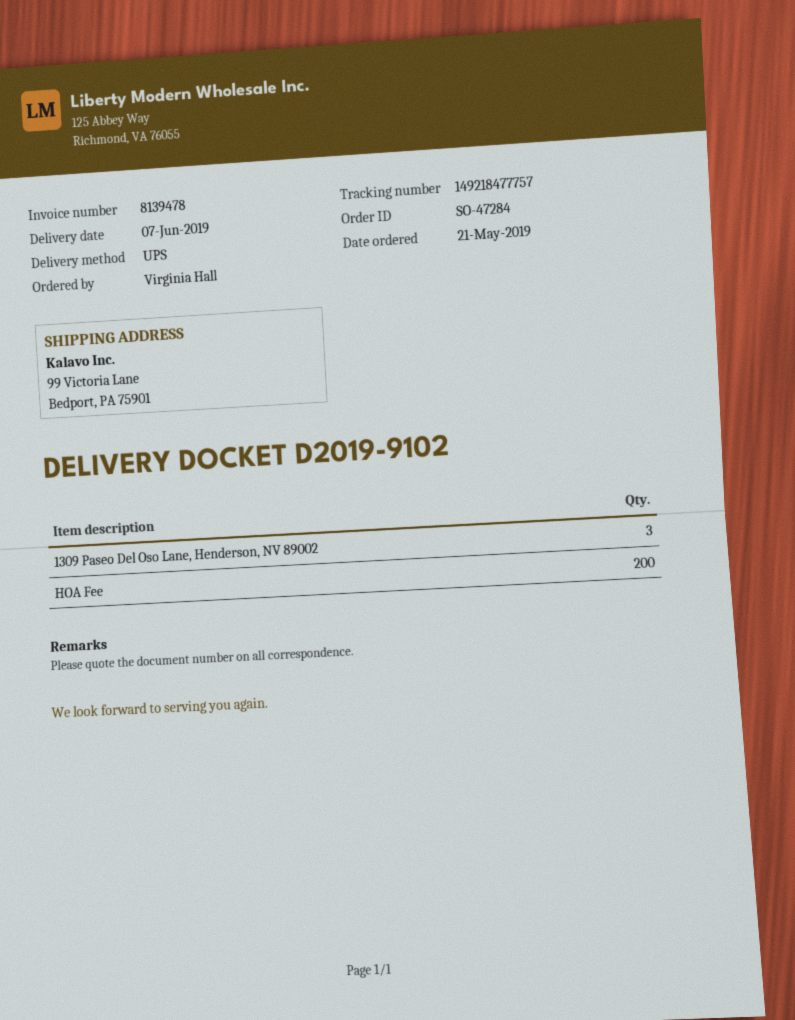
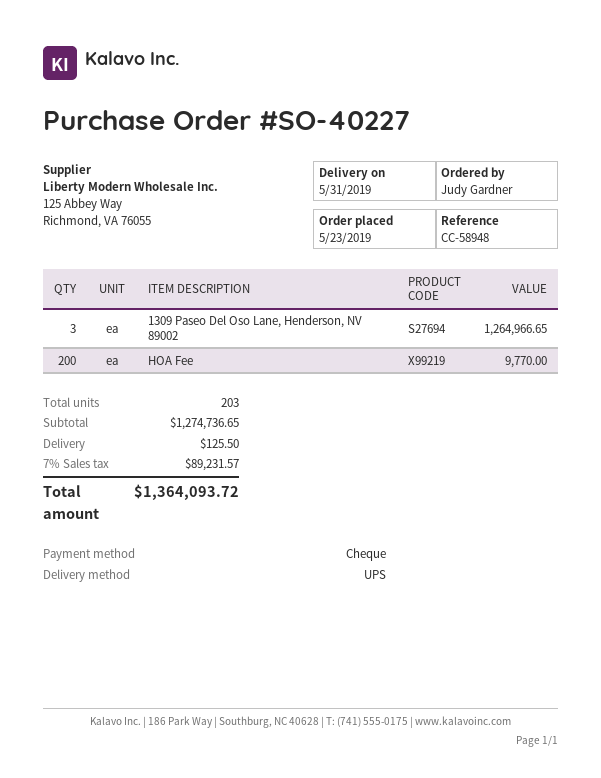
order number: SO-47284 -> SO-40227
order date: 2019-05-21 -> 2019-05-23
delivery date: 2019-06-07 -> 2019-05-31
ordered by: Virginia Hall -> Judy Gardner

